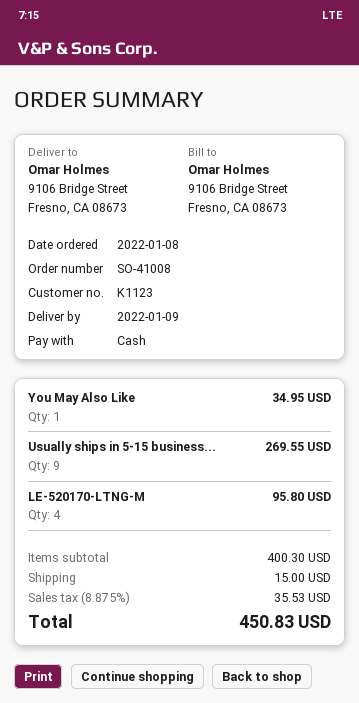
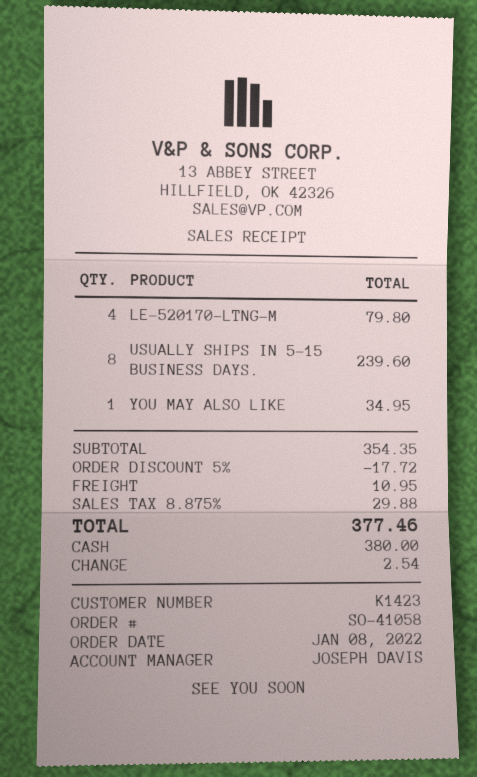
order number: SO-41008 -> SO-41058
customer number: K1123 -> K1423
Usually ships in 5-15 business...: 9 for 269.55 -> 8 for 239.60
LE-520170-LTNG-M: 4 for 95.80 -> 4 for 79.80
subtotal: 400.30 -> 354.35
discount: none -> 5% = 17.72
shipping: 15.00 -> 10.95
tax: 8.875% = 35.53 -> 8.875% = 29.88
total: 450.83 -> 377.46

